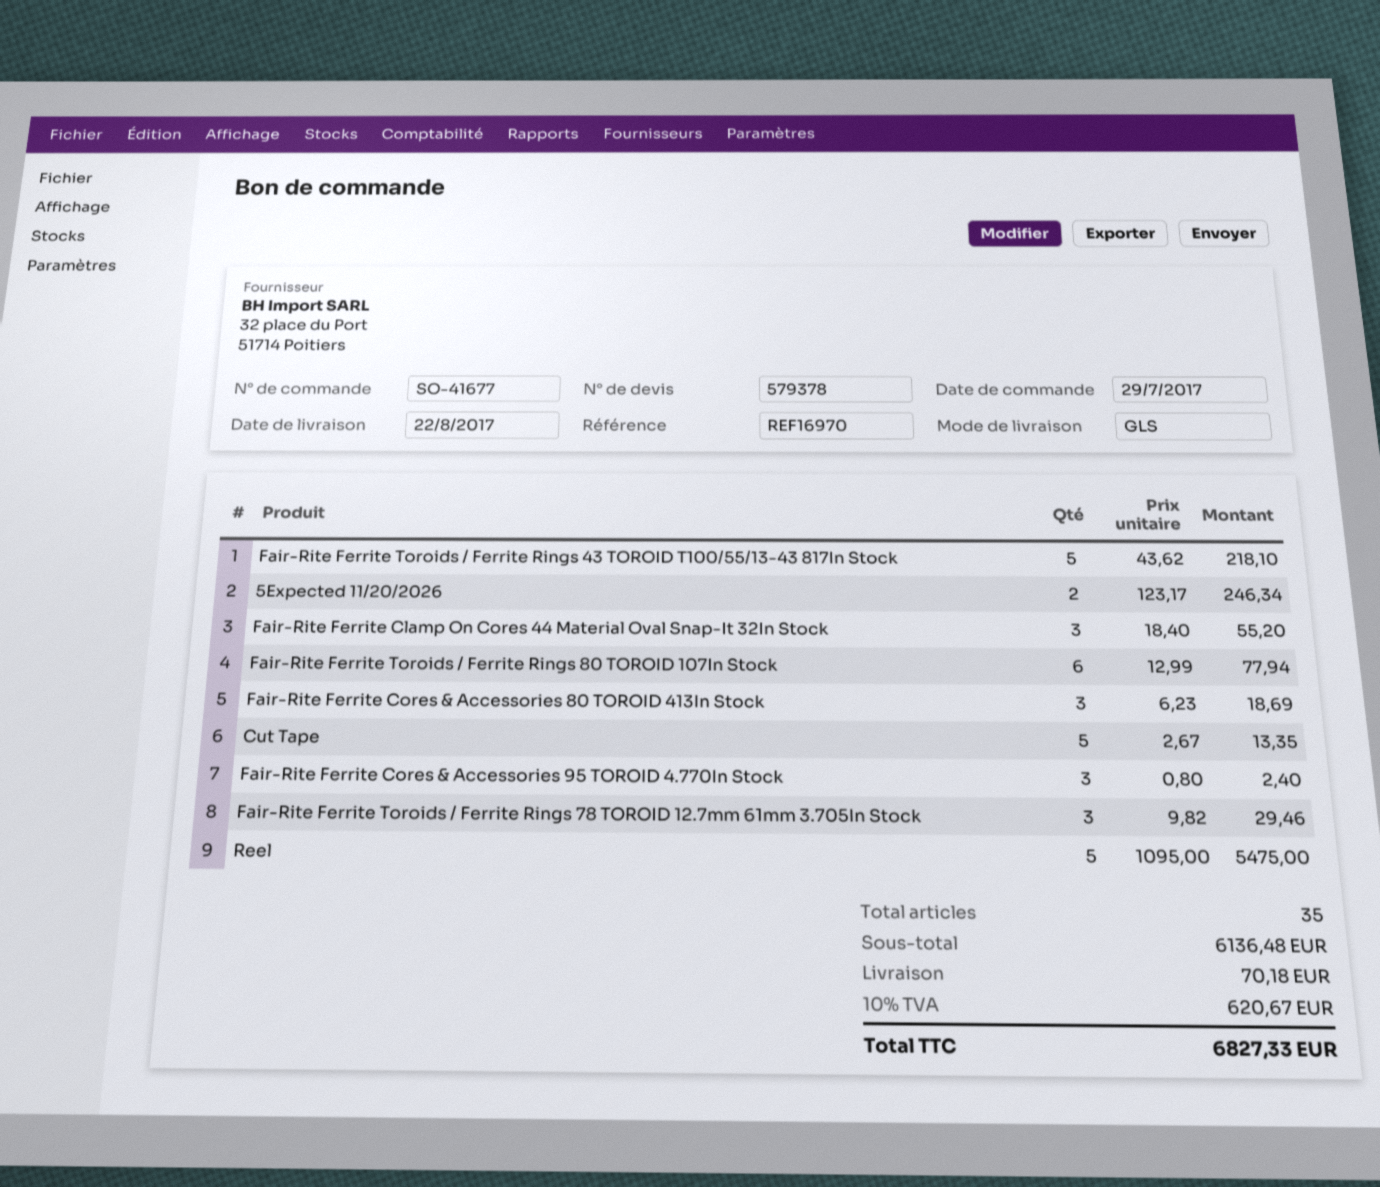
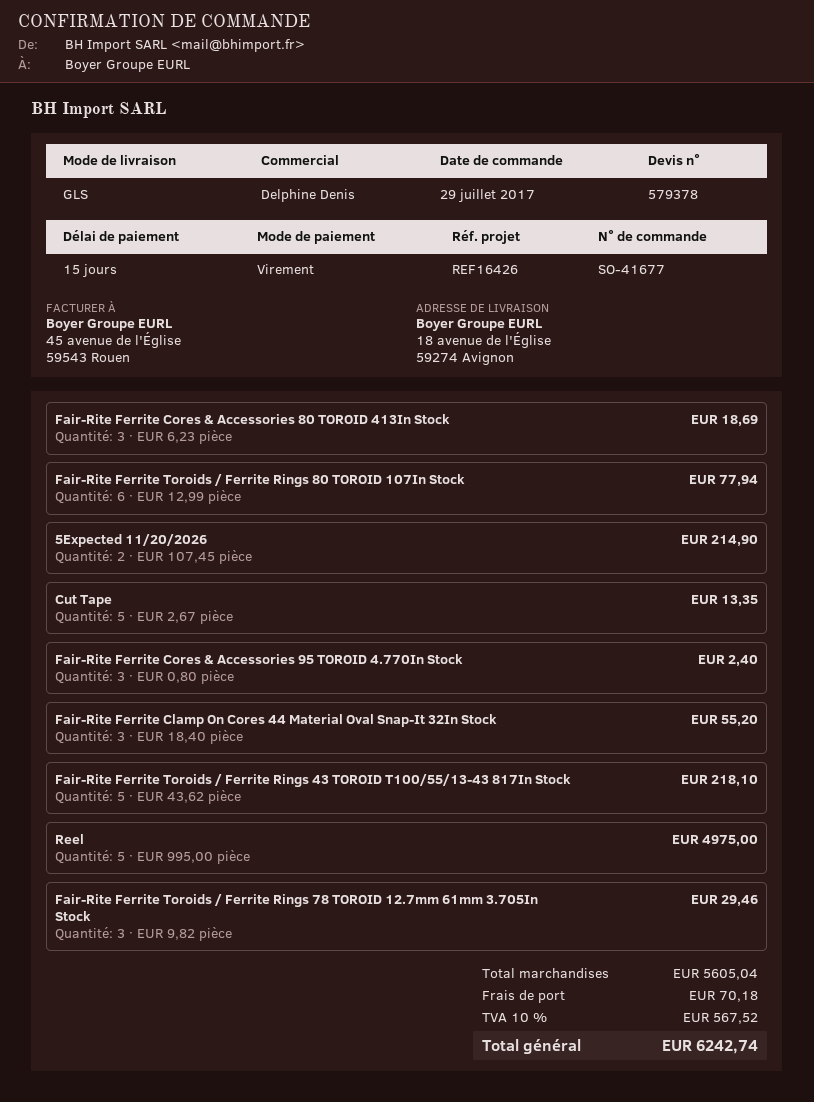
reference: REF16970 -> REF16426
5Expected 11/20/2026: 2 x 123.17 = 246.34 -> 2 x 107.45 = 214.90
Reel: 5 x 1095.00 = 5475.00 -> 5 x 995.00 = 4975.00
subtotal: 6136.48 -> 5605.04
tax: 10% = 620.67 -> 10% = 567.52
total: 6827.33 -> 6242.74

